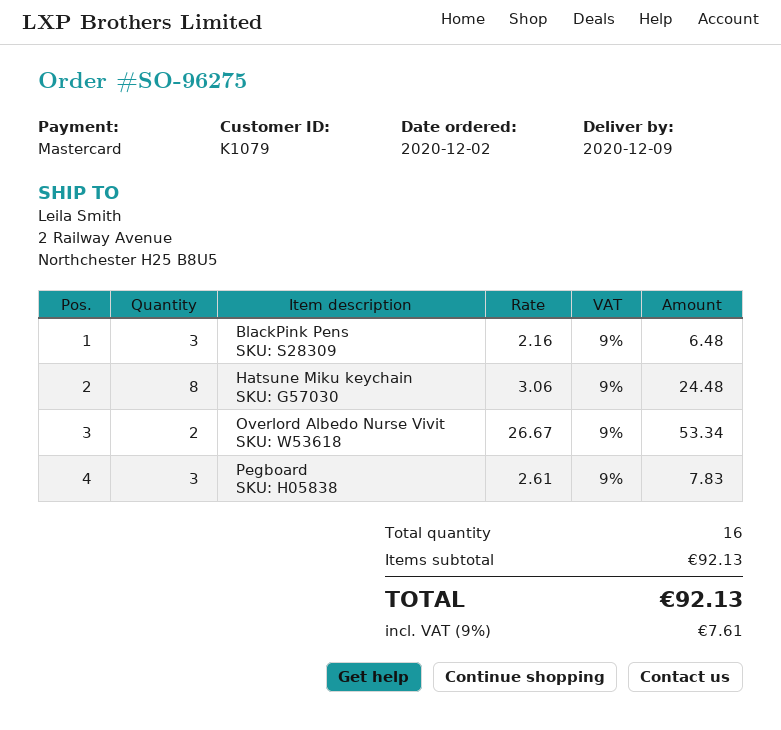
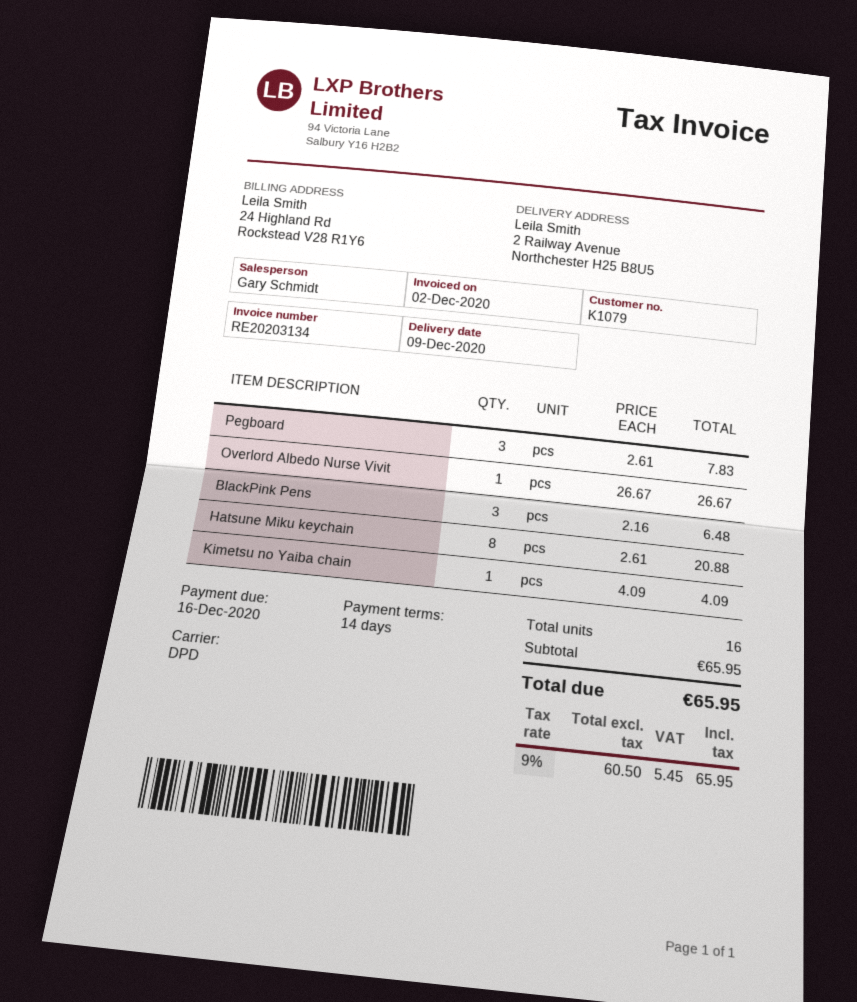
Hatsune Miku keychain: 8 x 3.06 = 24.48 -> 8 x 2.61 = 20.88
Overlord Albedo Nurse Vivit: 2 x 26.67 = 53.34 -> 1 x 26.67 = 26.67
Kimetsu no Yaiba chain: none -> 1 x 4.09 = 4.09
subtotal: 92.13 -> 65.95
tax: 9% = 7.61 -> 9% = 5.45
total: 92.13 -> 65.95

